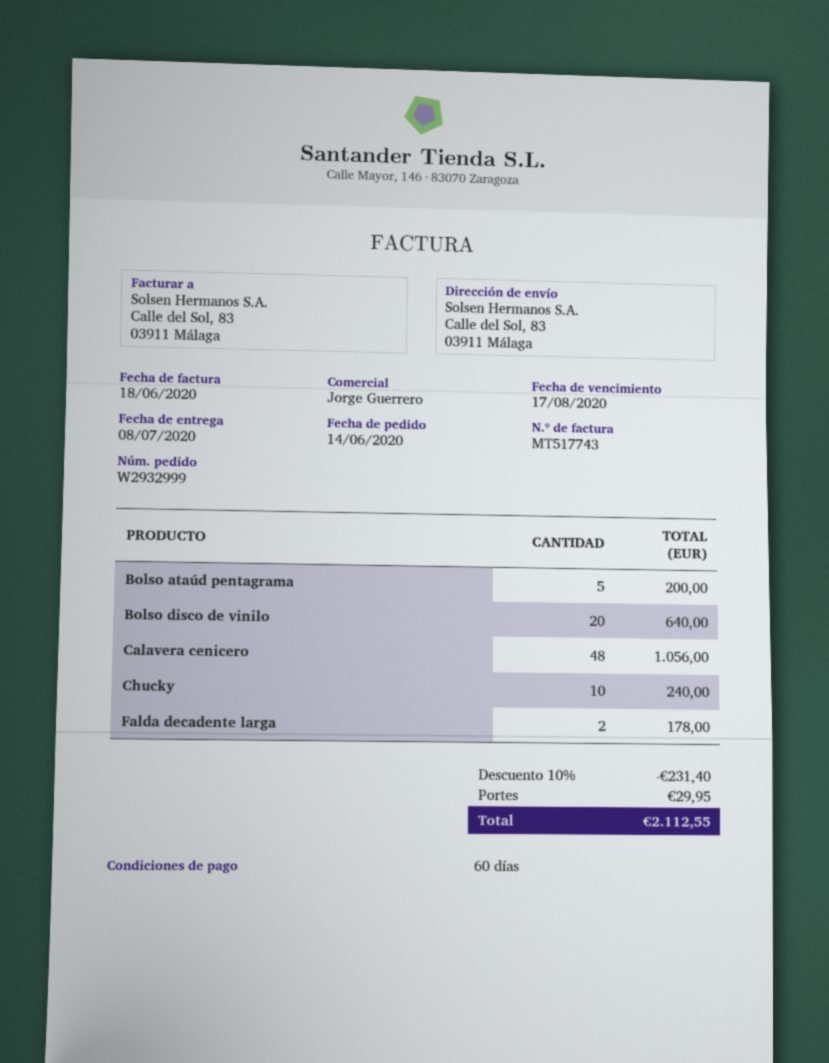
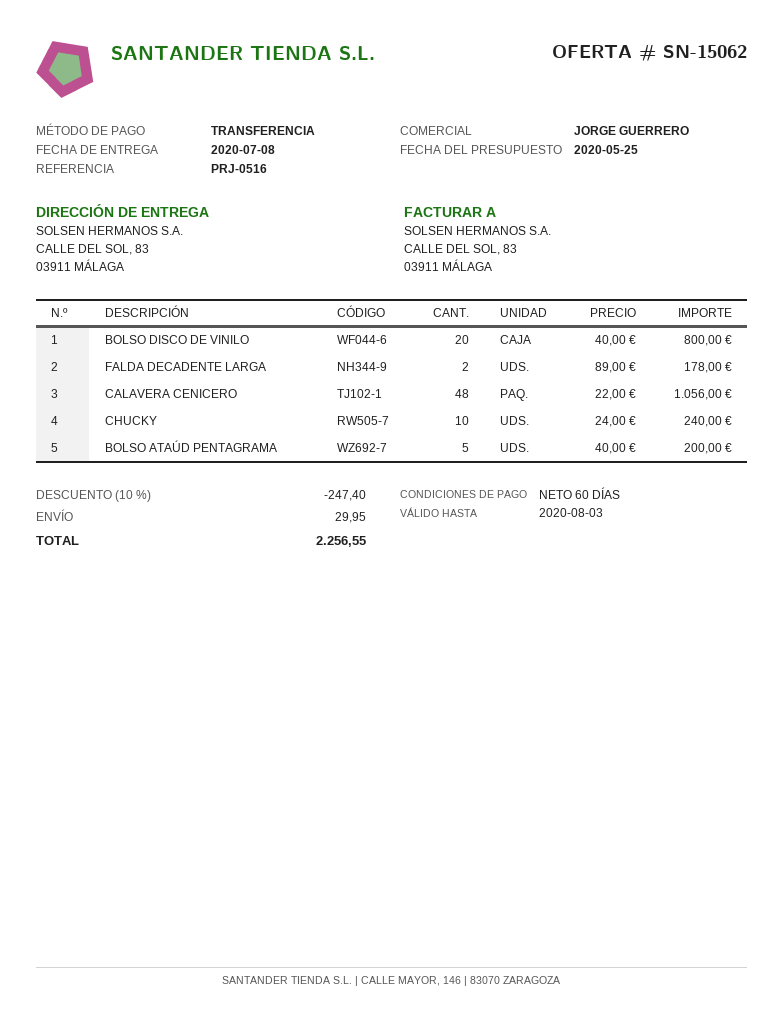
Bolso disco de vinilo: 20 for 640.00 -> 20 for 800.00
discount: 10% = 231.40 -> 10% = 247.40
total: 2112.55 -> 2256.55

